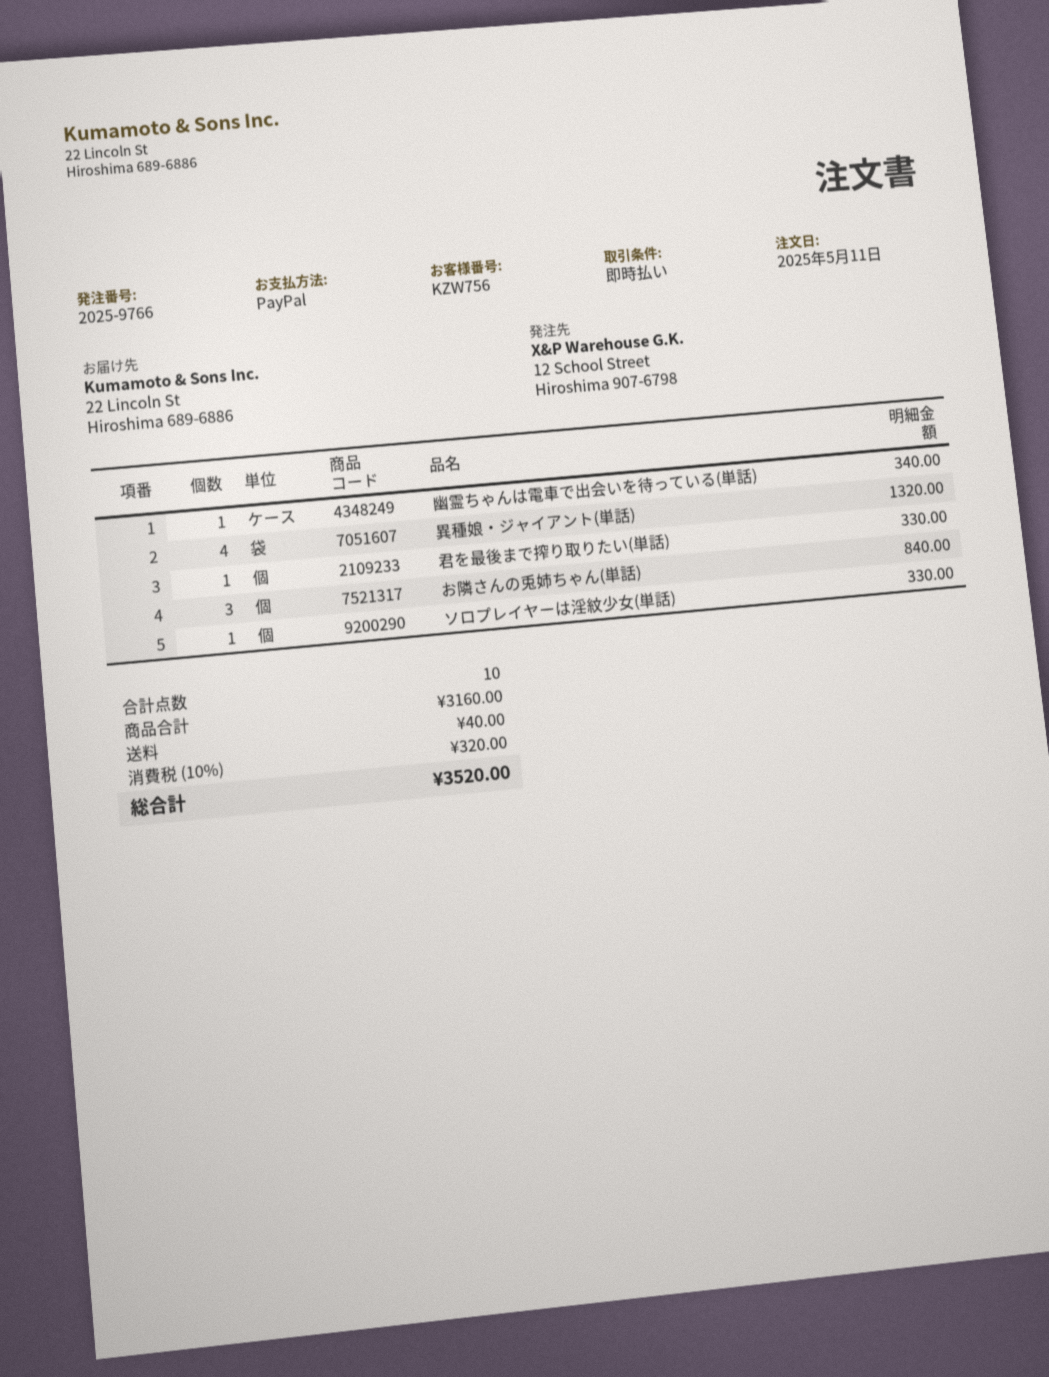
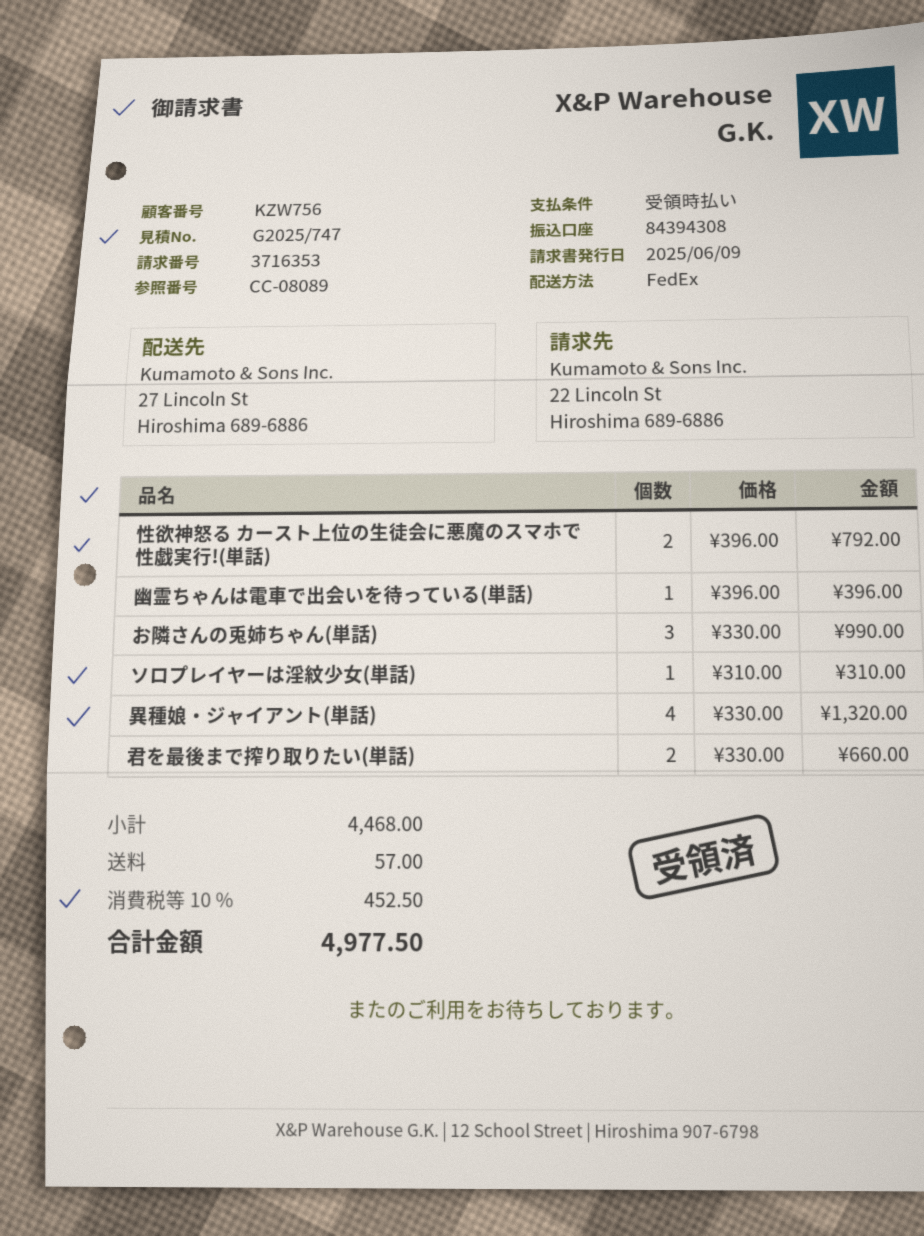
ship to: 22 Lincoln St, Hiroshima 689-6886 -> 27 Lincoln St, Hiroshima 689-6886
幽霊ちゃんは電車で出会いを待っている(単話): 1 for 340.00 -> 1 for 396.00
君を最後まで搾り取りたい(単話): 1 for 330.00 -> 2 for 660.00
お隣さんの兎姉ちゃん(単話): 3 for 840.00 -> 3 for 990.00
ソロプレイヤーは淫紋少女(単話): 1 for 330.00 -> 1 for 310.00
性欲神怒る カースト上位の生徒会に悪魔のスマホで性戯実行!(単話): none -> 2 for 792.00
subtotal: 3160.00 -> 4468.00
shipping: 40.00 -> 57.00
tax: 10% = 320.00 -> 10% = 452.50
total: 3520.00 -> 4977.50

